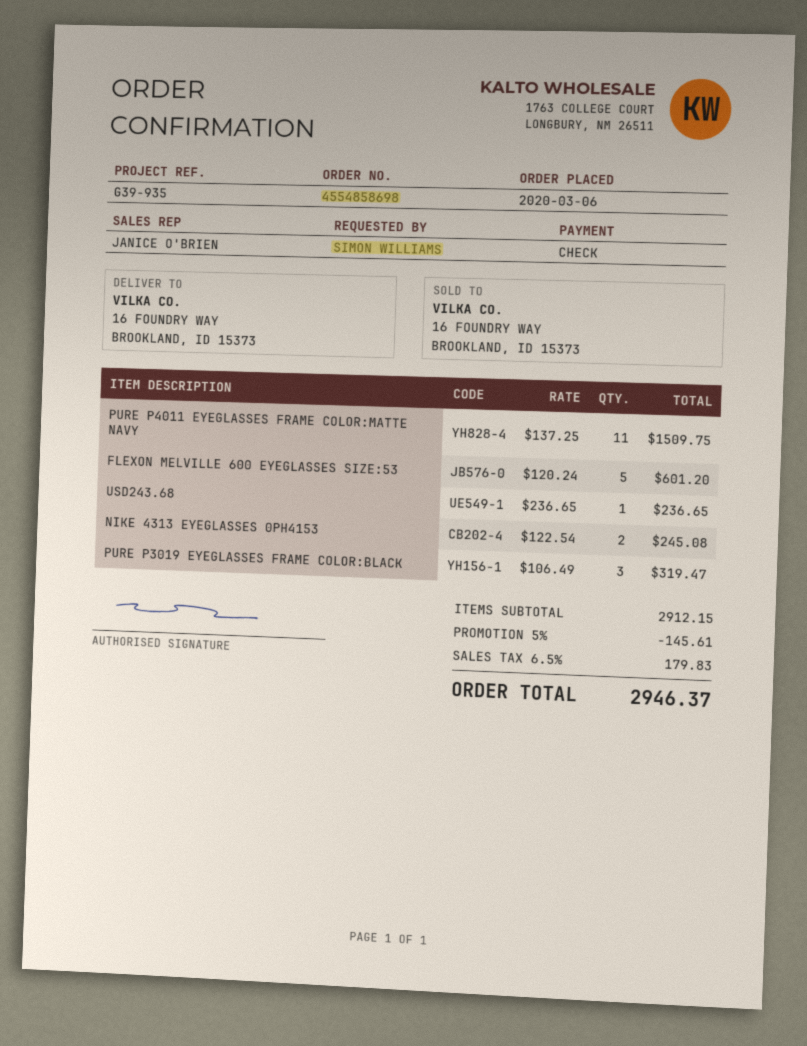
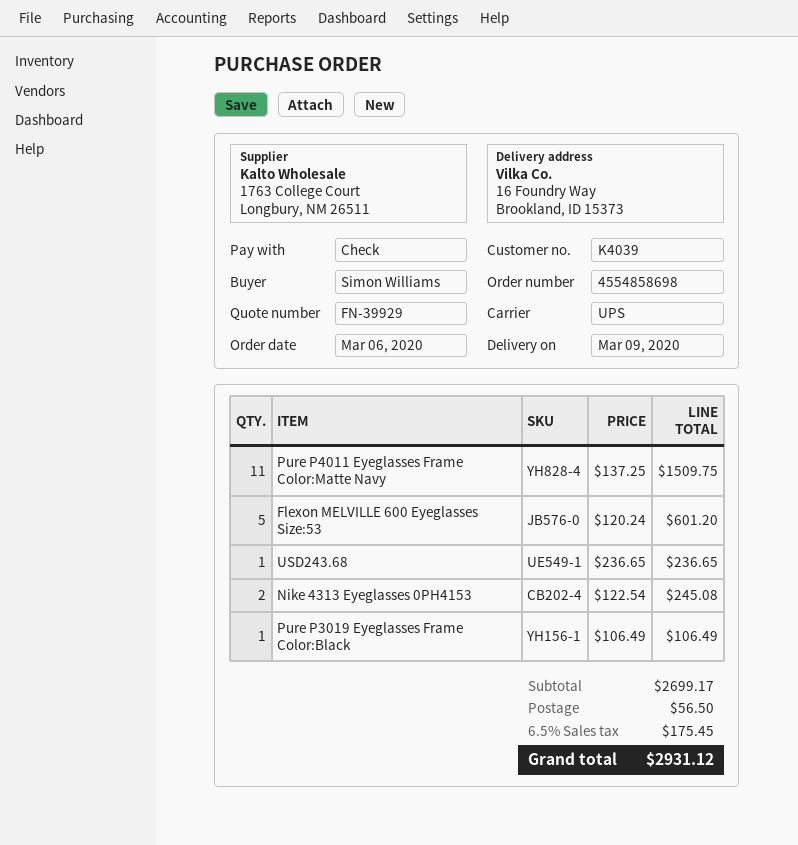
PURE P3019 EYEGLASSES FRAME COLOR:BLACK: 3 x 106.49 = 319.47 -> 1 x 106.49 = 106.49
subtotal: 2912.15 -> 2699.17
discount: 5% = 145.61 -> none
shipping: none -> 56.50
tax: 6.5% = 179.83 -> 6.5% = 175.45
total: 2946.37 -> 2931.12

